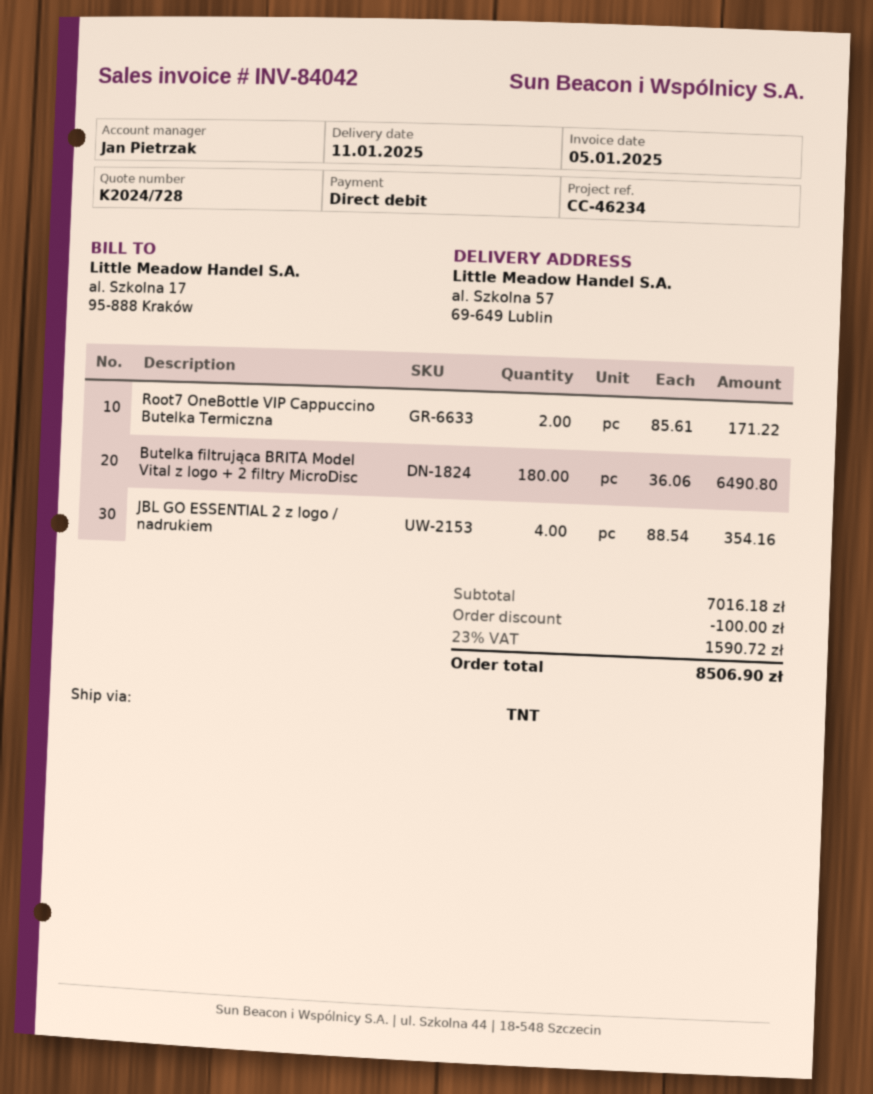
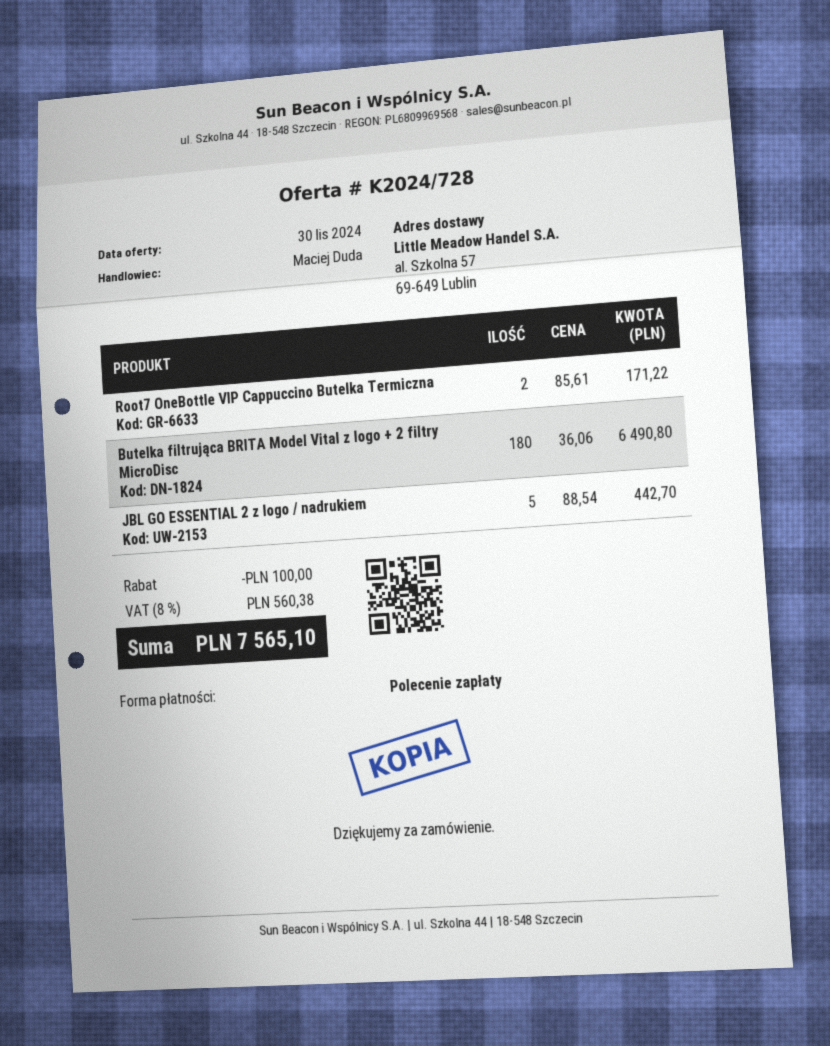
sales rep: Jan Pietrzak -> Maciej Duda
JBL GO ESSENTIAL 2 z logo / nadrukiem: 4 x 88.54 = 354.16 -> 5 x 88.54 = 442.70
tax: 23% = 1590.72 -> 8% = 560.38
total: 8506.90 -> 7565.10

